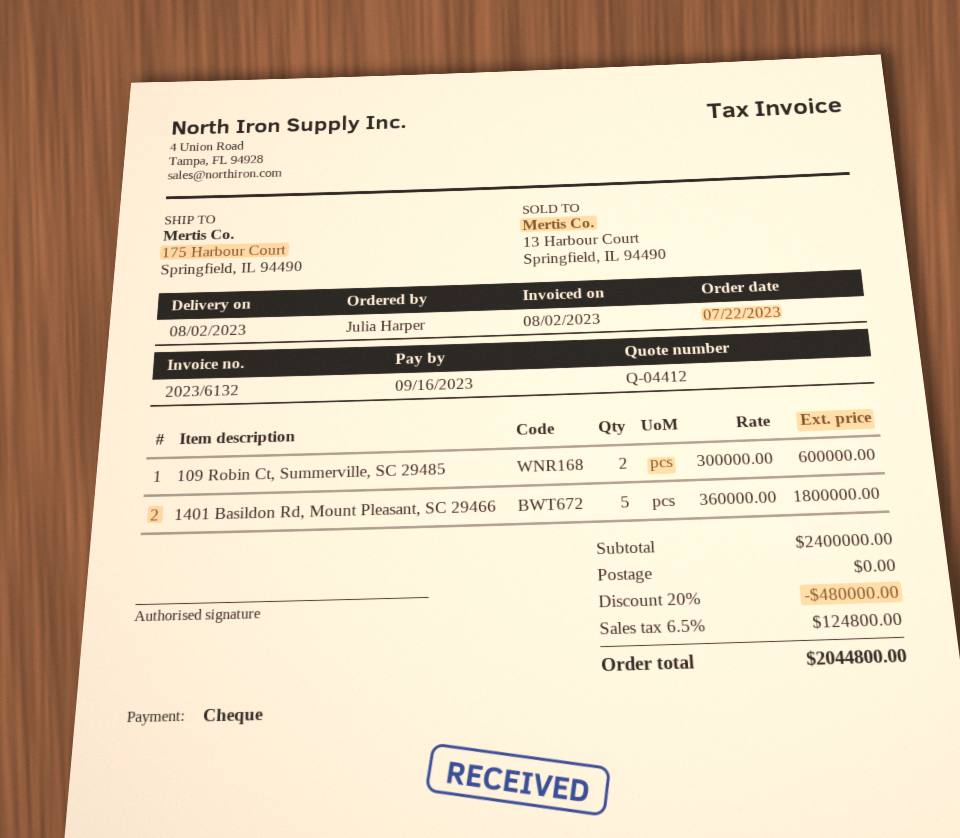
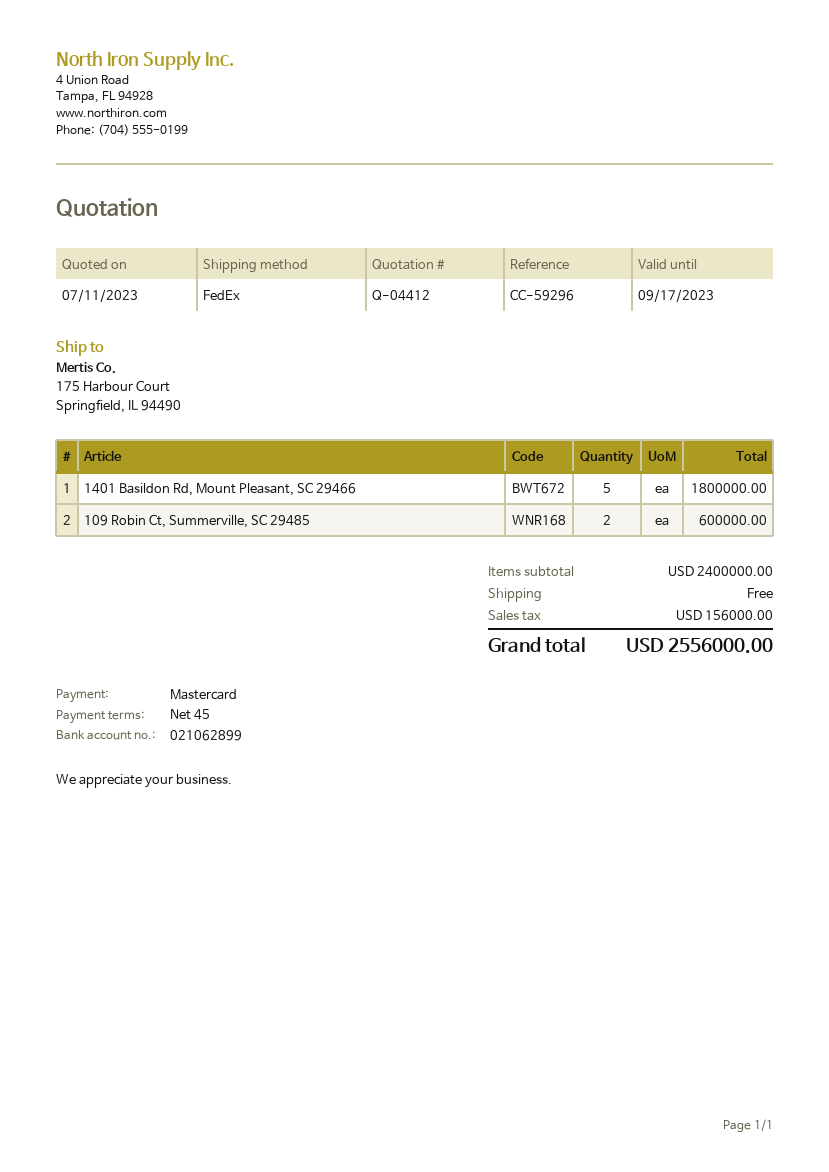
payment method: cheque -> Mastercard
discount: 20% = 480000.00 -> none
tax: 124800.00 -> 156000.00
total: 2044800.00 -> 2556000.00

